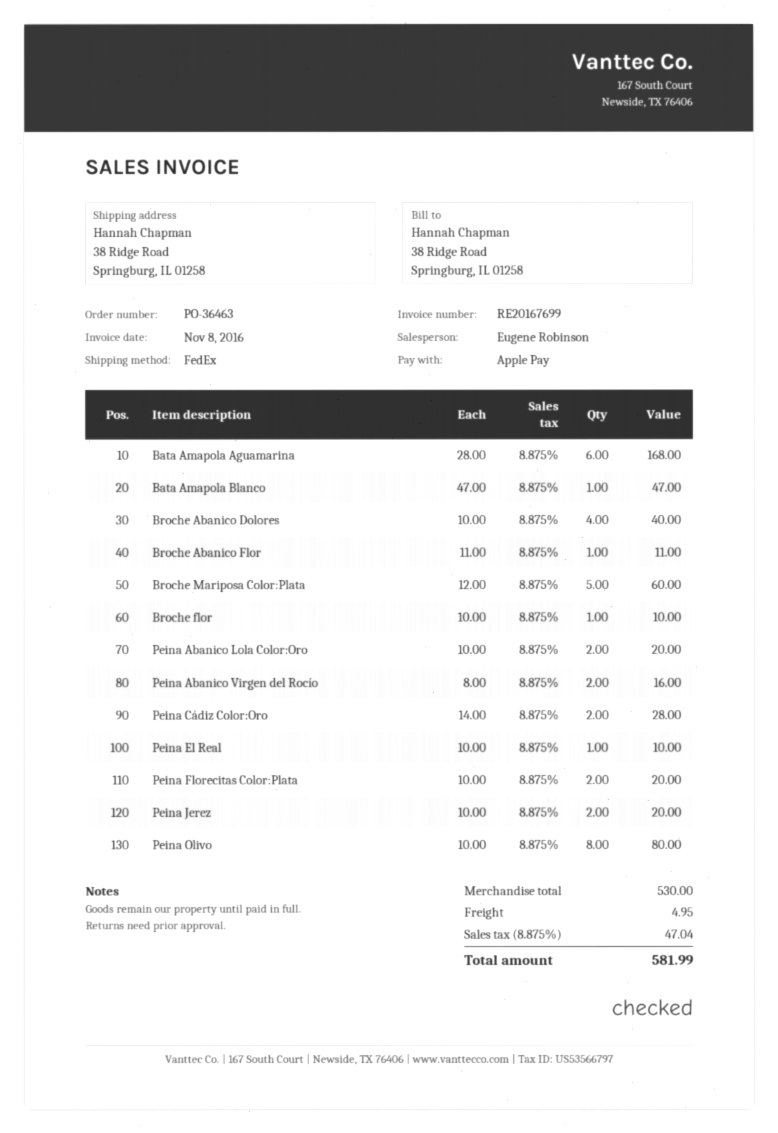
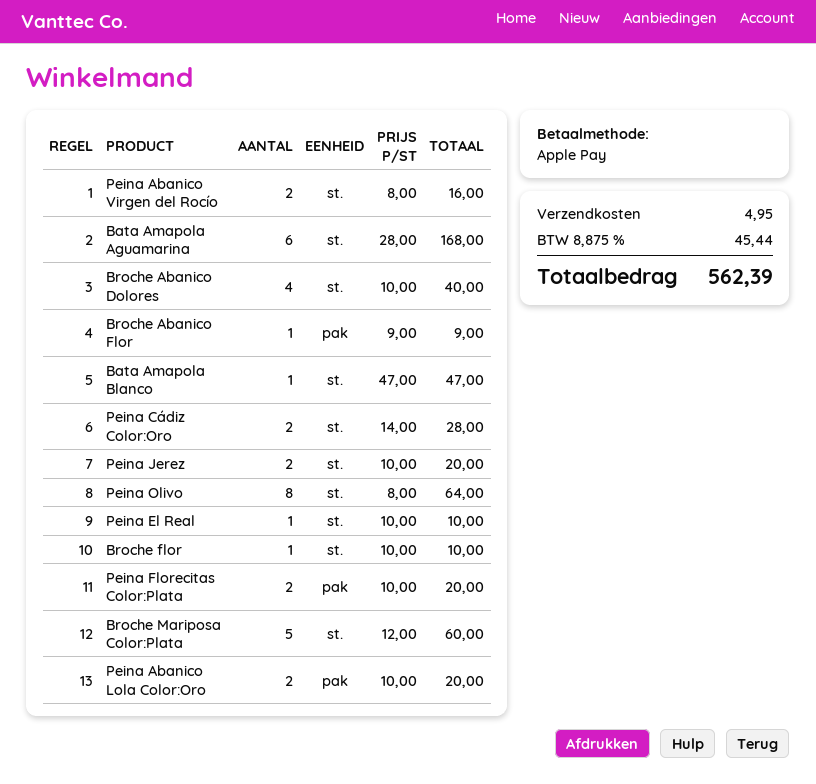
Broche Abanico Flor: 1 x 11.00 = 11.00 -> 1 x 9.00 = 9.00
Peina Olivo: 8 x 10.00 = 80.00 -> 8 x 8.00 = 64.00
tax: 8.875% = 47.04 -> 8.875% = 45.44
total: 581.99 -> 562.39

